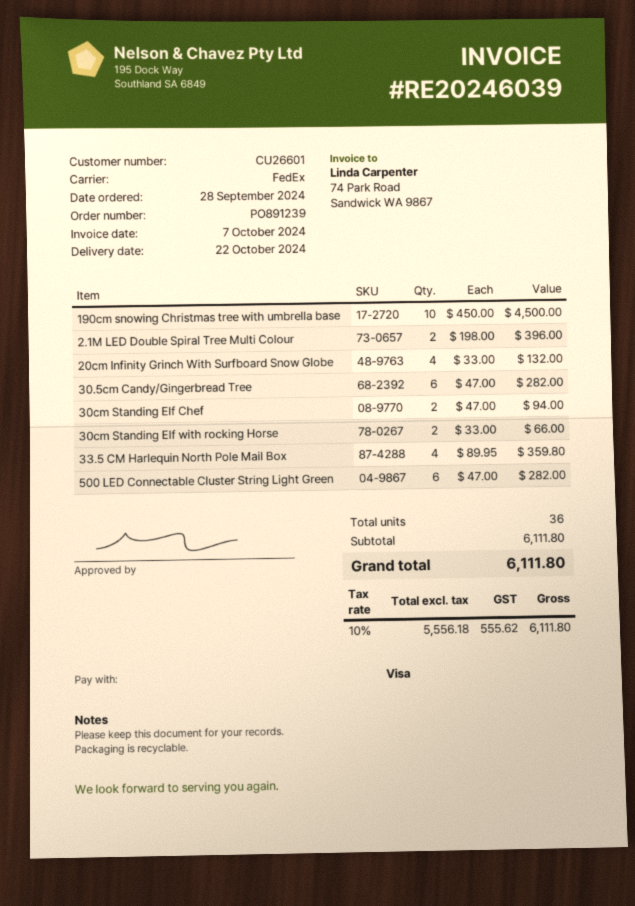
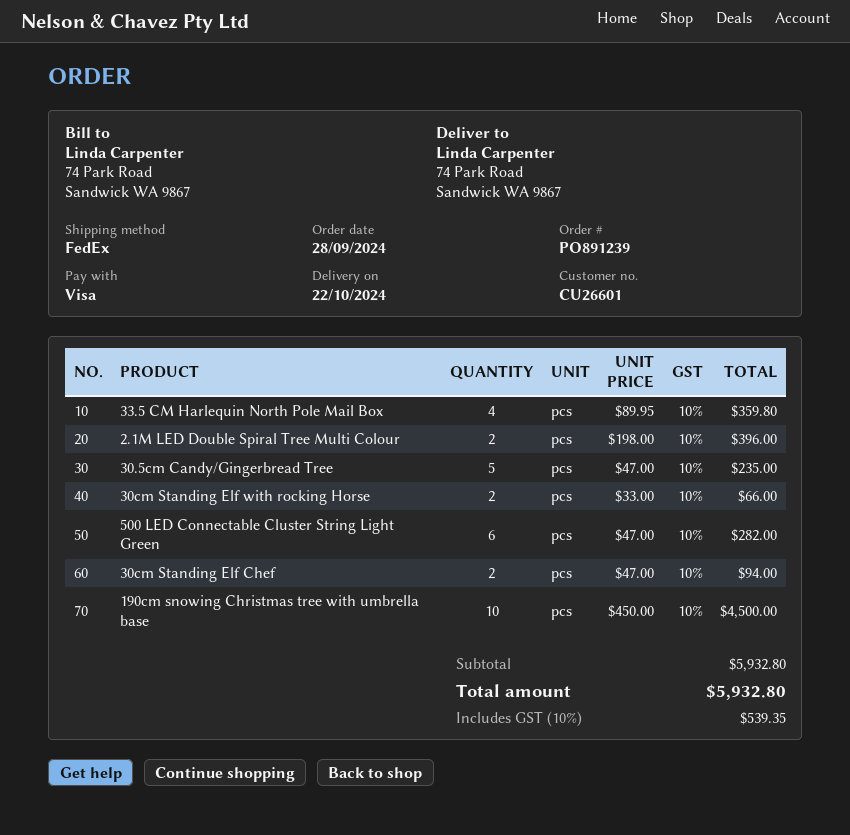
20cm Infinity Grinch With Surfboard Snow Globe: 4 x 33.00 = 132.00 -> none
30.5cm Candy/Gingerbread Tree: 6 x 47.00 = 282.00 -> 5 x 47.00 = 235.00
subtotal: 6111.80 -> 5932.80
tax: 10% = 555.62 -> 10% = 539.35
total: 6111.80 -> 5932.80

